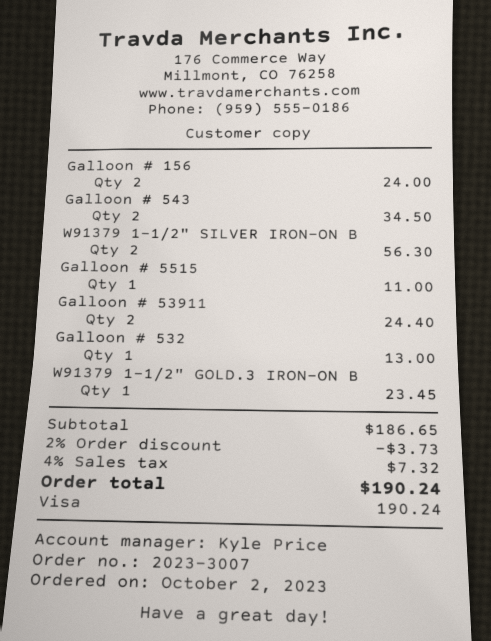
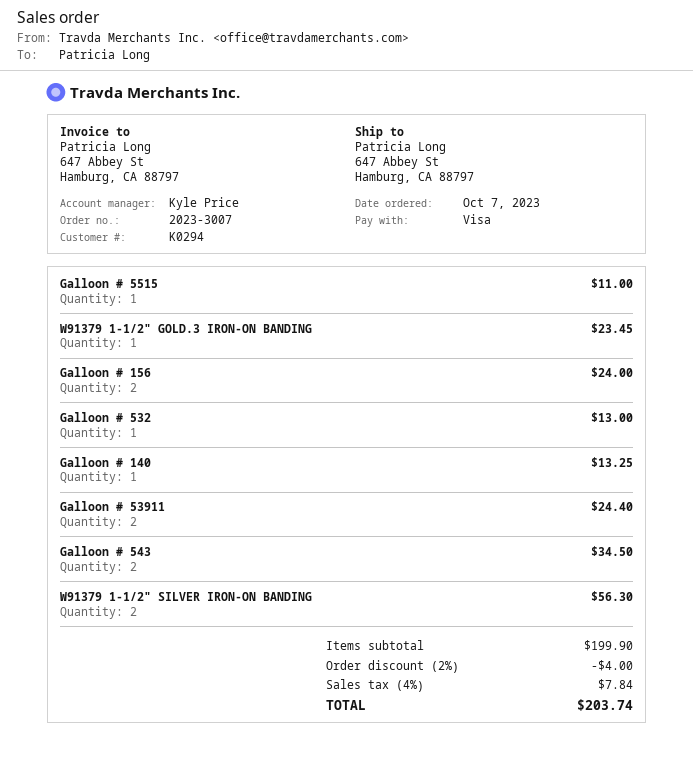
order date: 2023-10-02 -> 2023-10-07
Galloon # 140: none -> 1 for 13.25
subtotal: 186.65 -> 199.90
discount: 2% = 3.73 -> 2% = 4.00
tax: 4% = 7.32 -> 4% = 7.84
total: 190.24 -> 203.74

